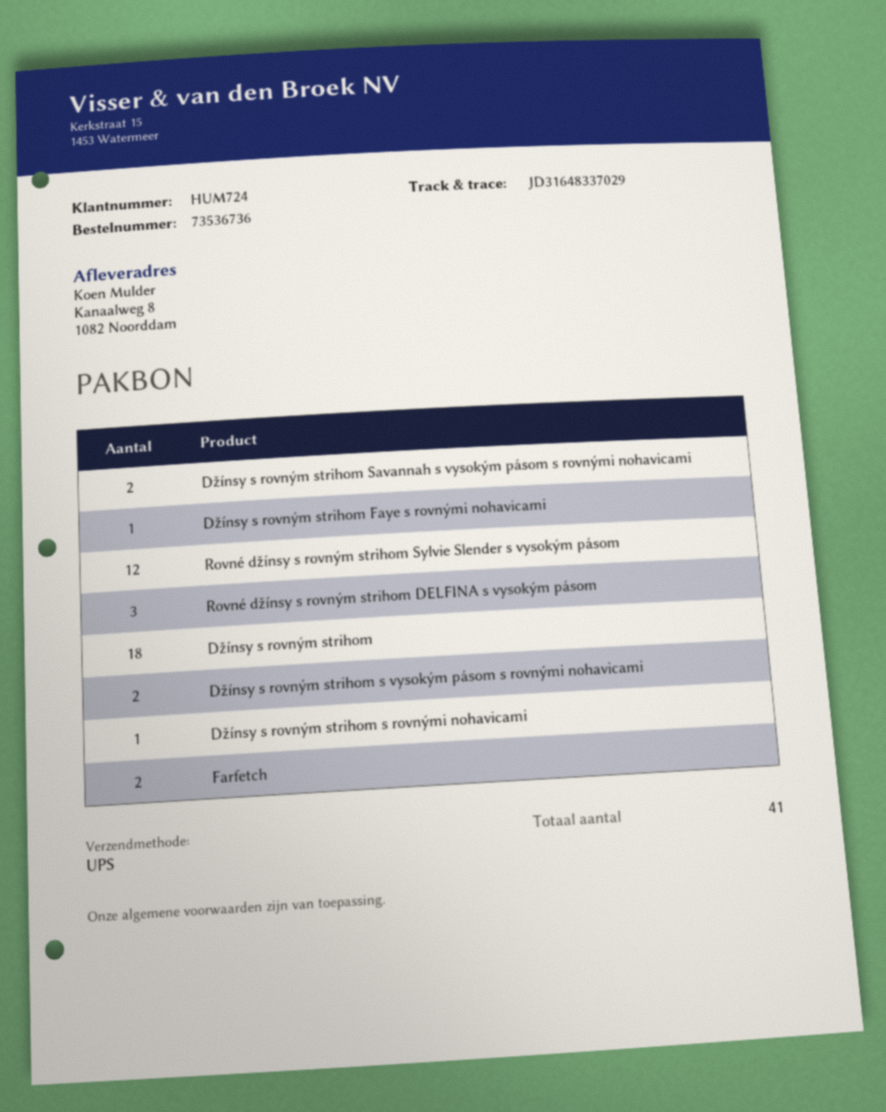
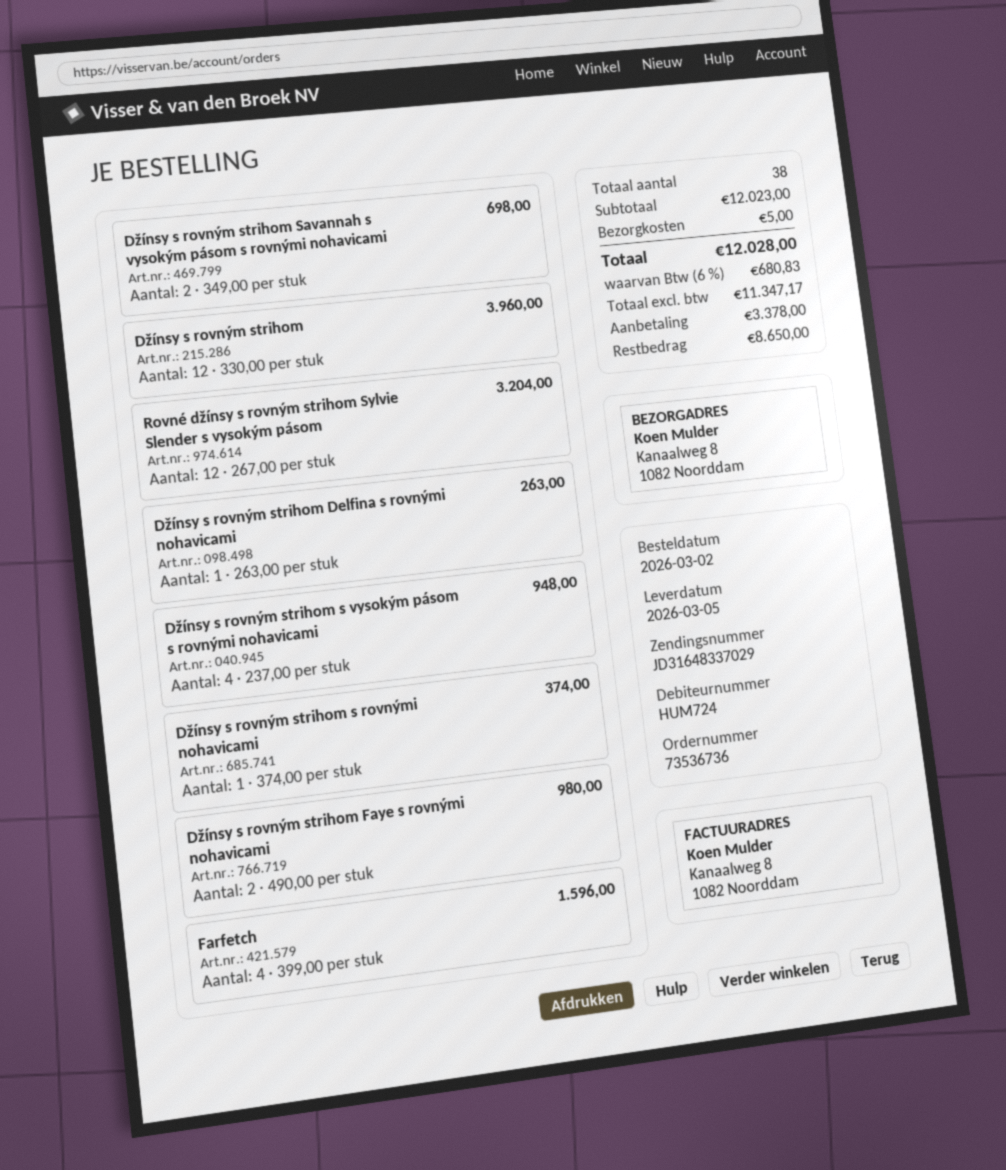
Džínsy s rovným strihom Faye s rovnými nohavicami: 1 -> 2
Rovné džínsy s rovným strihom DELFINA s vysokým pásom: 3 -> none
Džínsy s rovným strihom: 18 -> 12
Džínsy s rovným strihom s vysokým pásom s rovnými nohavicami: 2 -> 4
Farfetch: 2 -> 4
Džínsy s rovným strihom Delfina s rovnými nohavicami: none -> 1
total quantity: 41 -> 38

